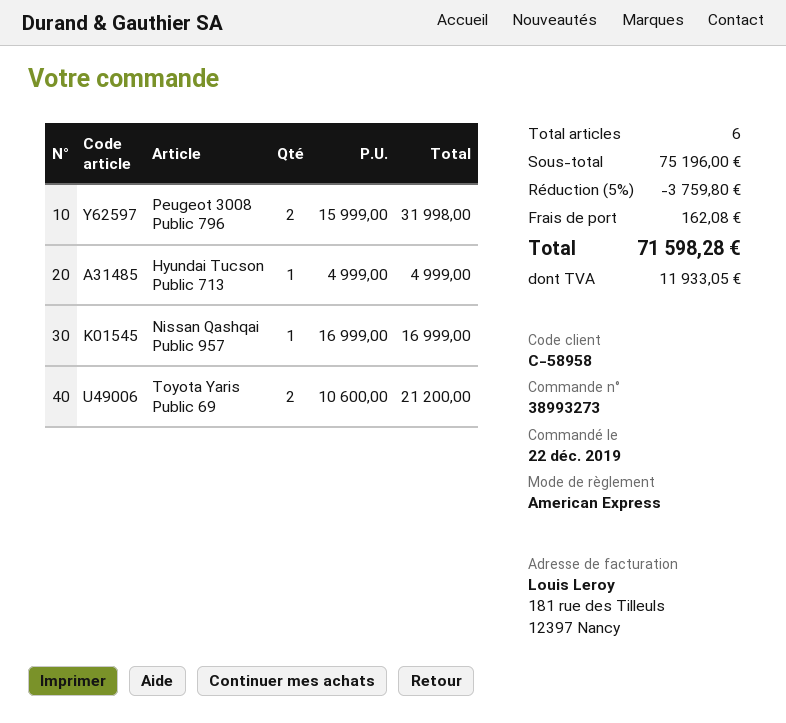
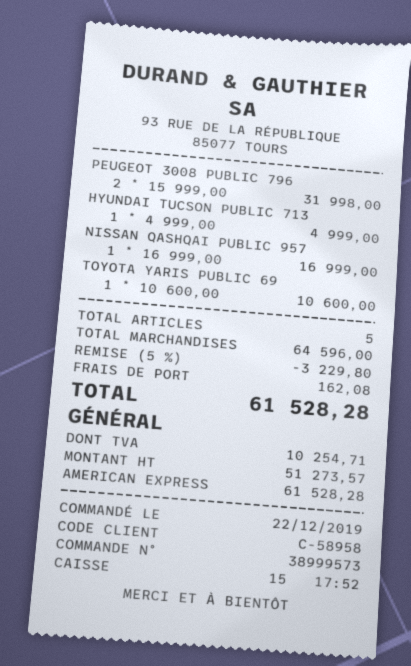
order number: 38993273 -> 38999573
Toyota Yaris Public 69: 2 x 10600.00 = 21200.00 -> 1 x 10600.00 = 10600.00
total quantity: 6 -> 5
subtotal: 75196.00 -> 64596.00
discount: 5% = 3759.80 -> 5% = 3229.80
tax: 11933.05 -> 10254.71
total: 71598.28 -> 61528.28

